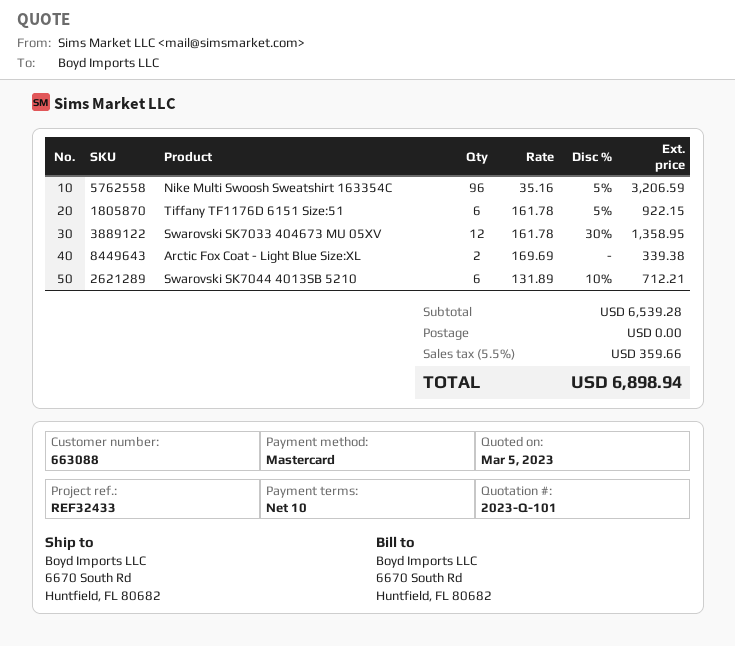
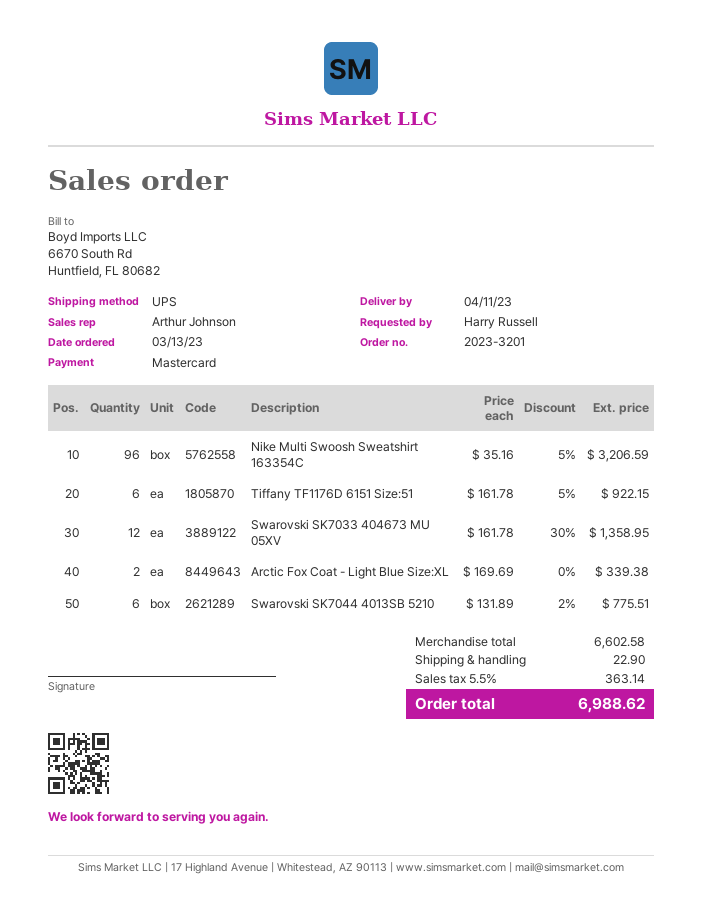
Swarovski SK7044 4013SB 5210: 6 x 131.89 - 10% = 712.21 -> 6 x 131.89 - 2% = 775.51
subtotal: 6539.28 -> 6602.58
shipping: 0.00 -> 22.90
tax: 5.5% = 359.66 -> 5.5% = 363.14
total: 6898.94 -> 6988.62

